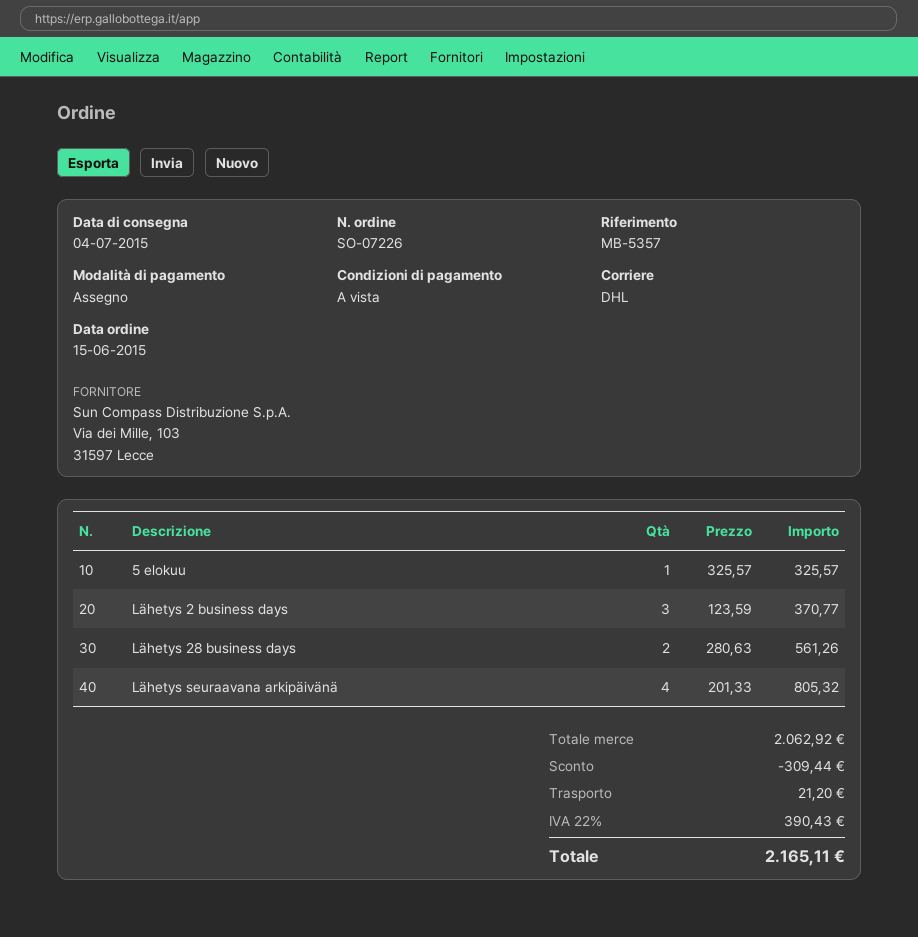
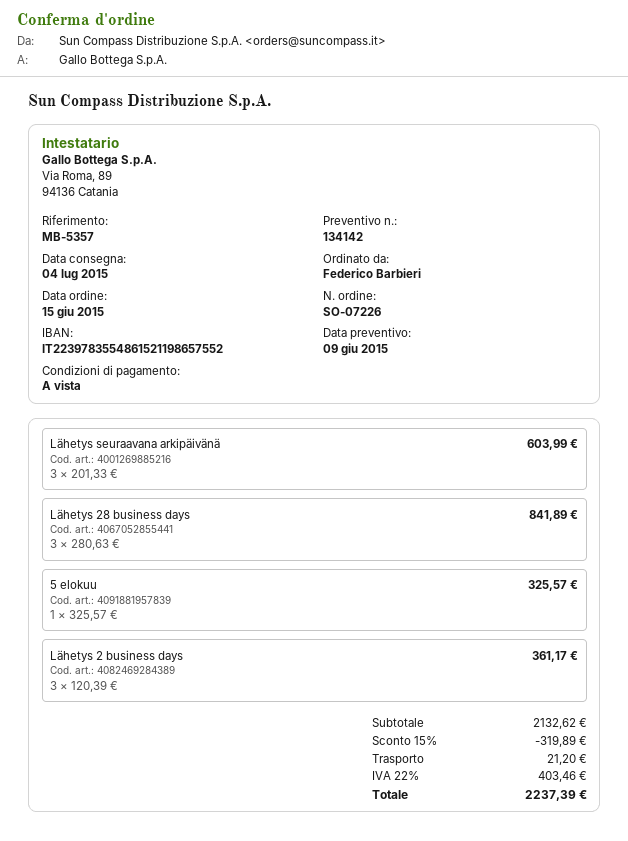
Lähetys 2 business days: 3 x 123.59 = 370.77 -> 3 x 120.39 = 361.17
Lähetys 28 business days: 2 x 280.63 = 561.26 -> 3 x 280.63 = 841.89
Lähetys seuraavana arkipäivänä: 4 x 201.33 = 805.32 -> 3 x 201.33 = 603.99
subtotal: 2062.92 -> 2132.62
discount: 309.44 -> 319.89
tax: 22% = 390.43 -> 22% = 403.46
total: 2165.11 -> 2237.39

